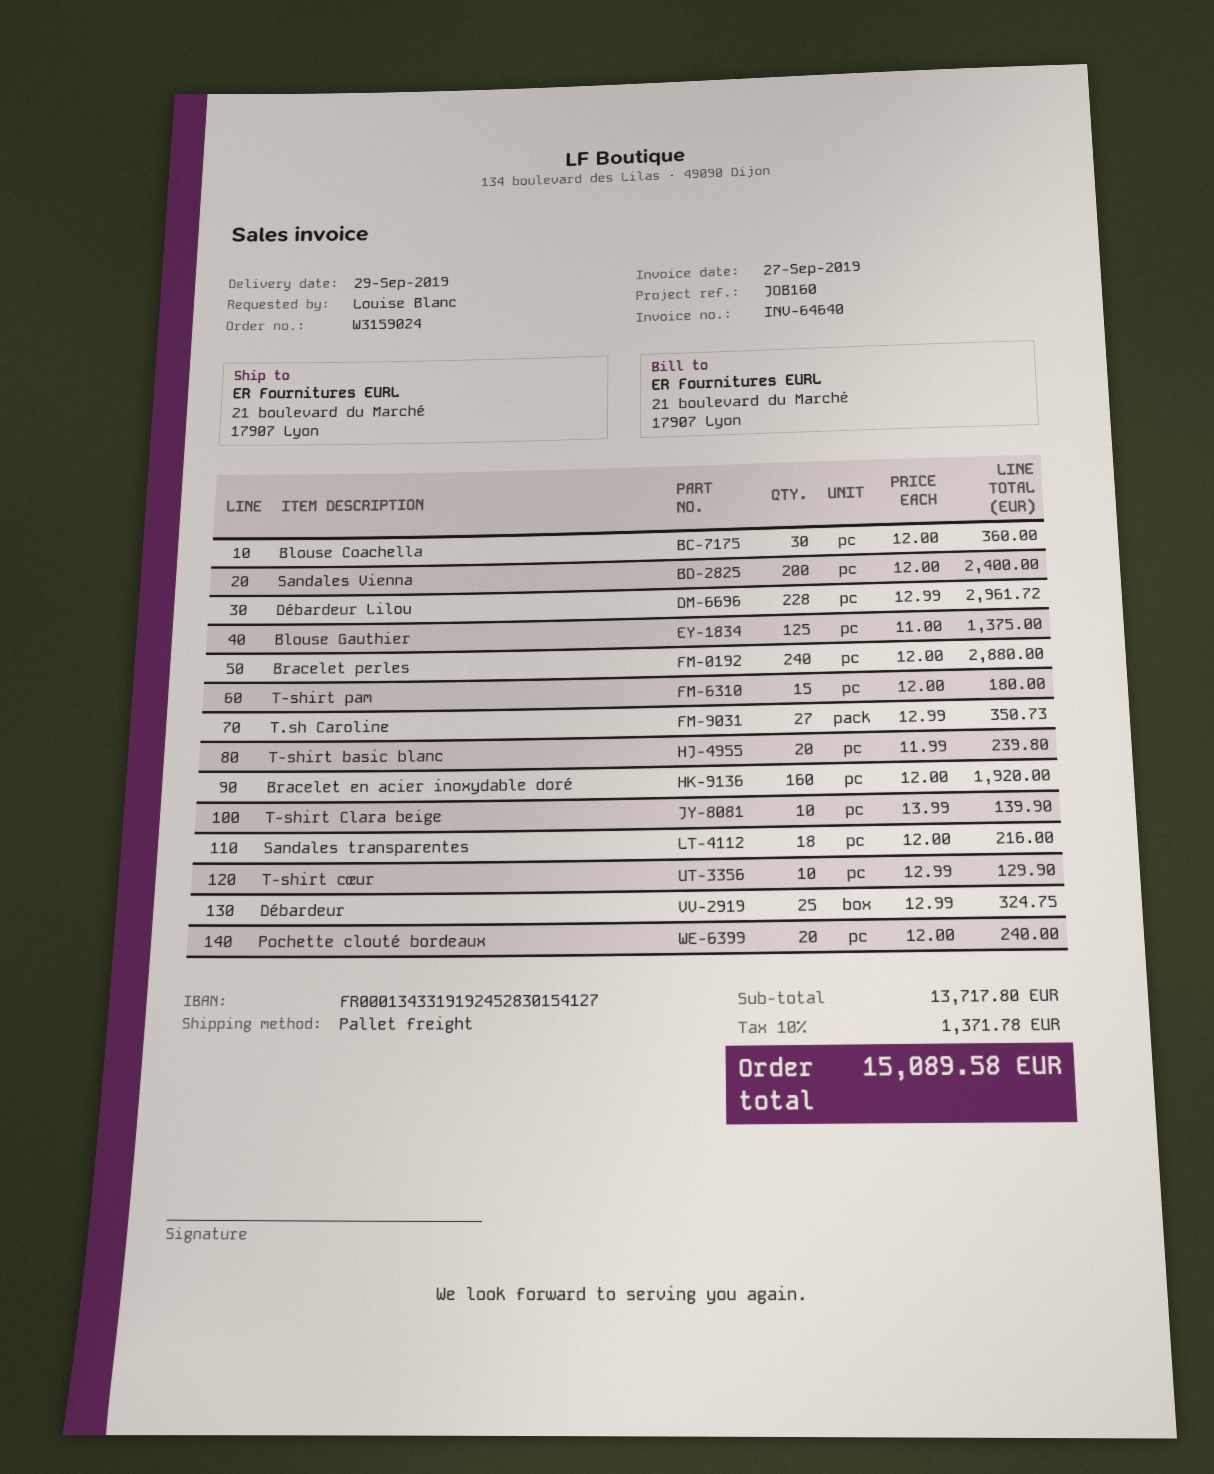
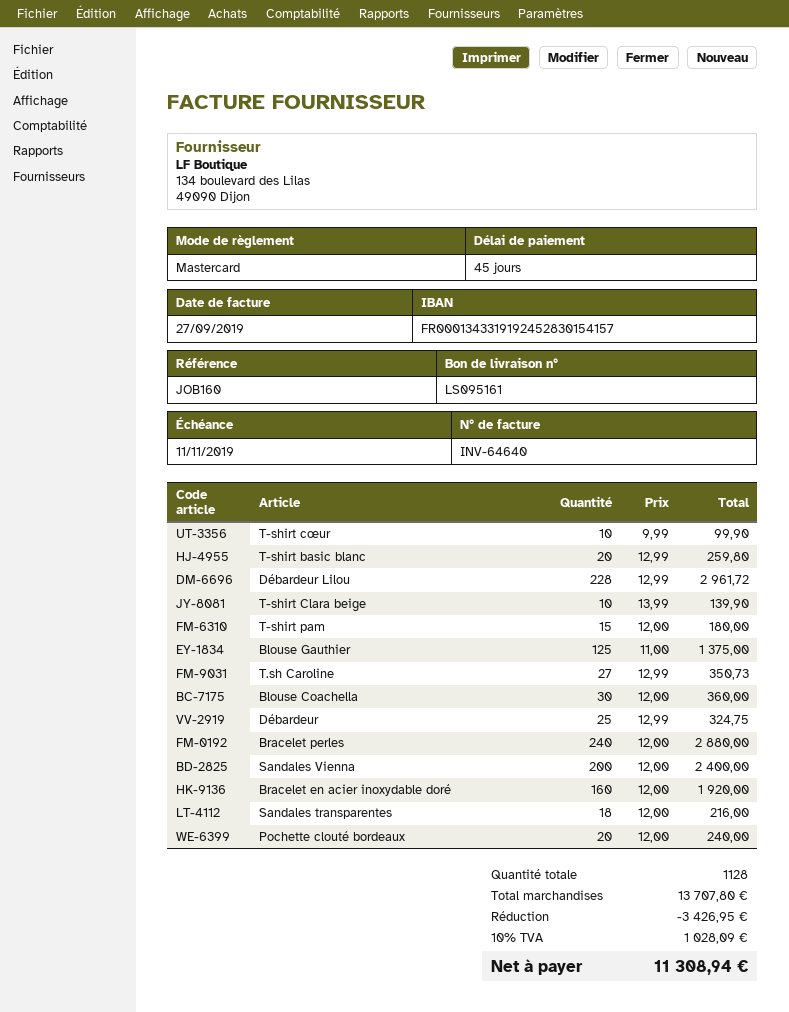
bank account: FR0001343319192452830154127 -> FR0001343319192452830154157
T-shirt basic blanc: 20 x 11.99 = 239.80 -> 20 x 12.99 = 259.80
T-shirt cœur: 10 x 12.99 = 129.90 -> 10 x 9.99 = 99.90
subtotal: 13717.80 -> 13707.80
discount: none -> 3426.95
tax: 10% = 1371.78 -> 10% = 1028.09
total: 15089.58 -> 11308.94

